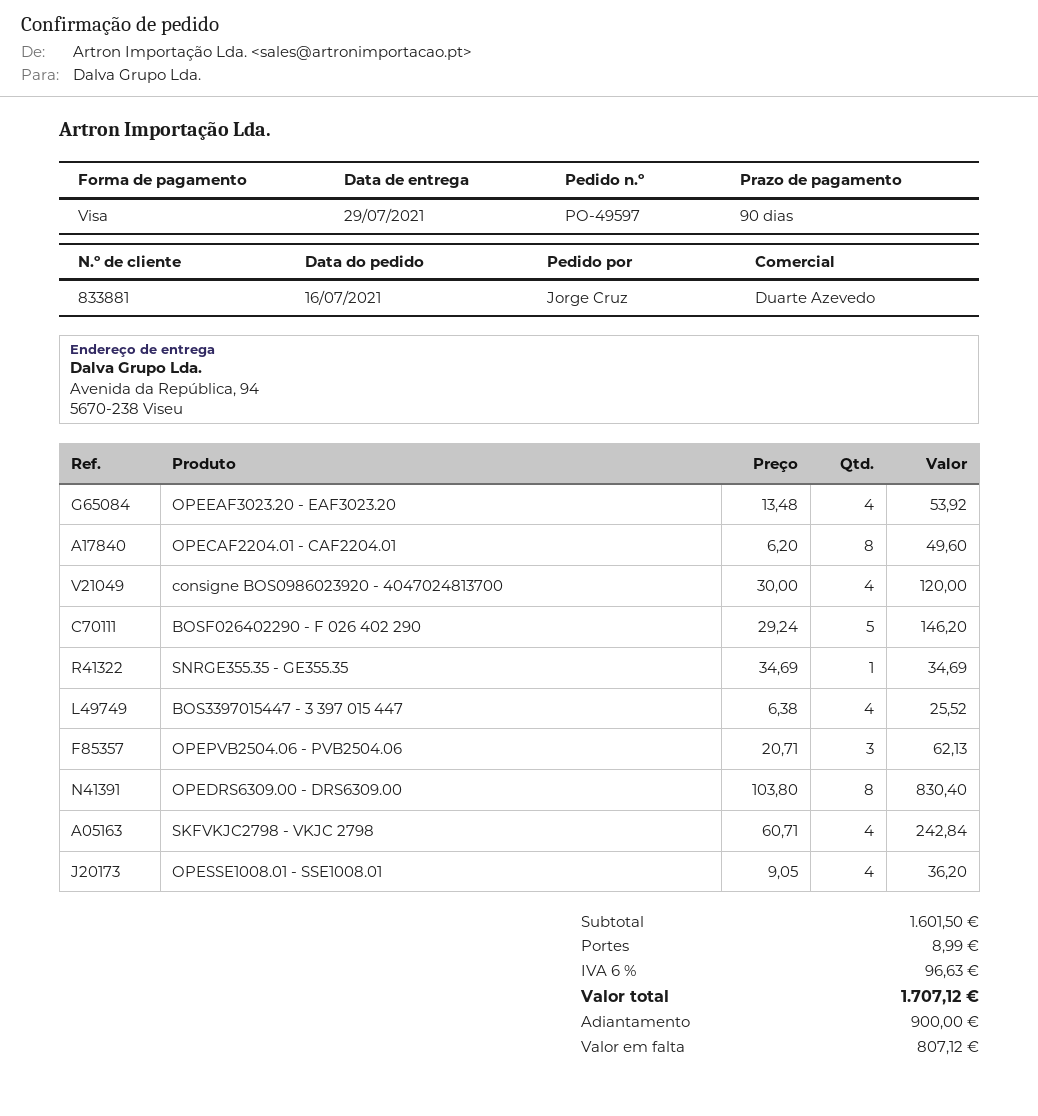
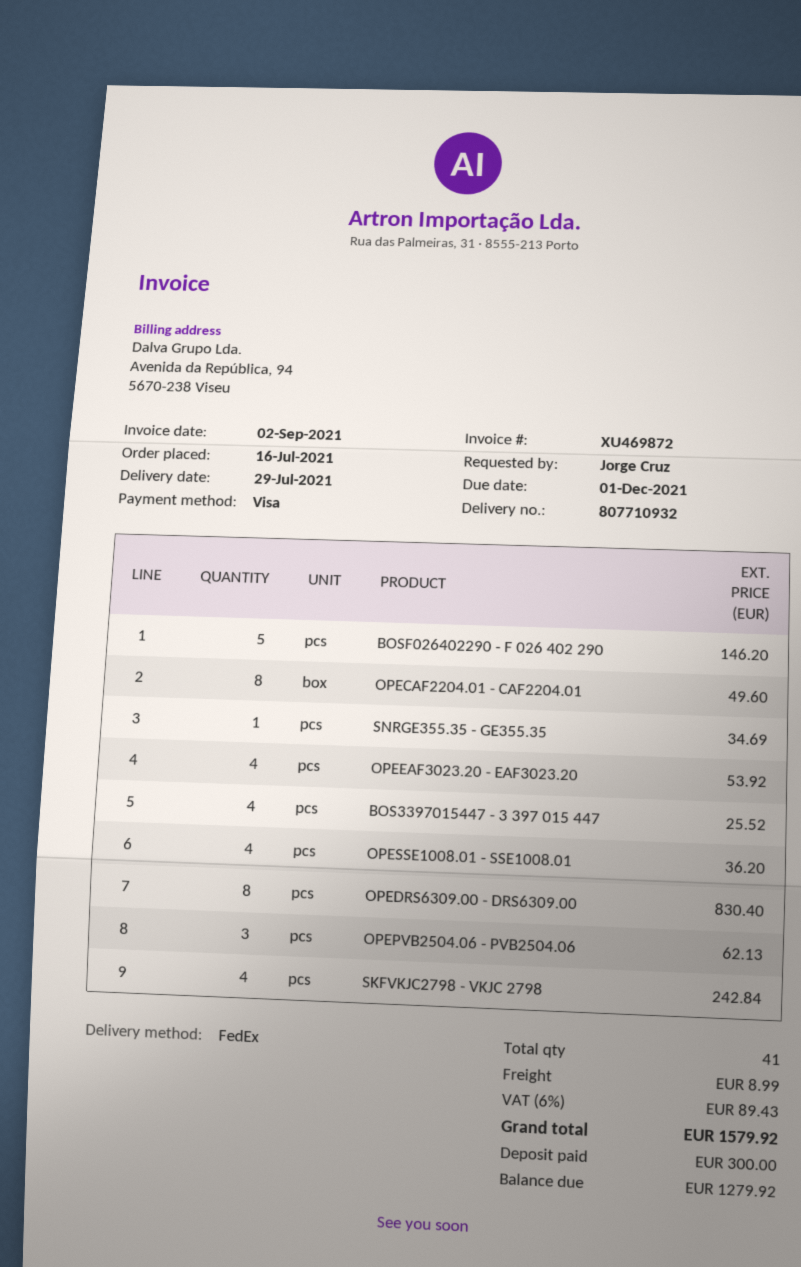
consigne BOS0986023920 - 4047024813700: 4 for 120.00 -> none
tax: 6% = 96.63 -> 6% = 89.43
total: 1707.12 -> 1579.92
deposit: 900.00 -> 300.00
balance: 807.12 -> 1279.92

